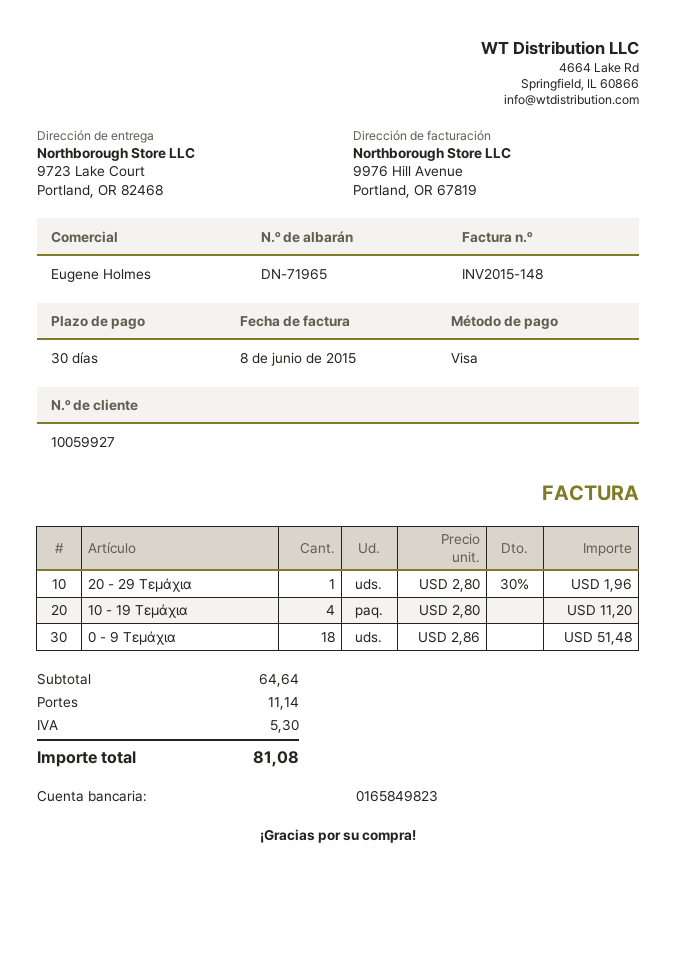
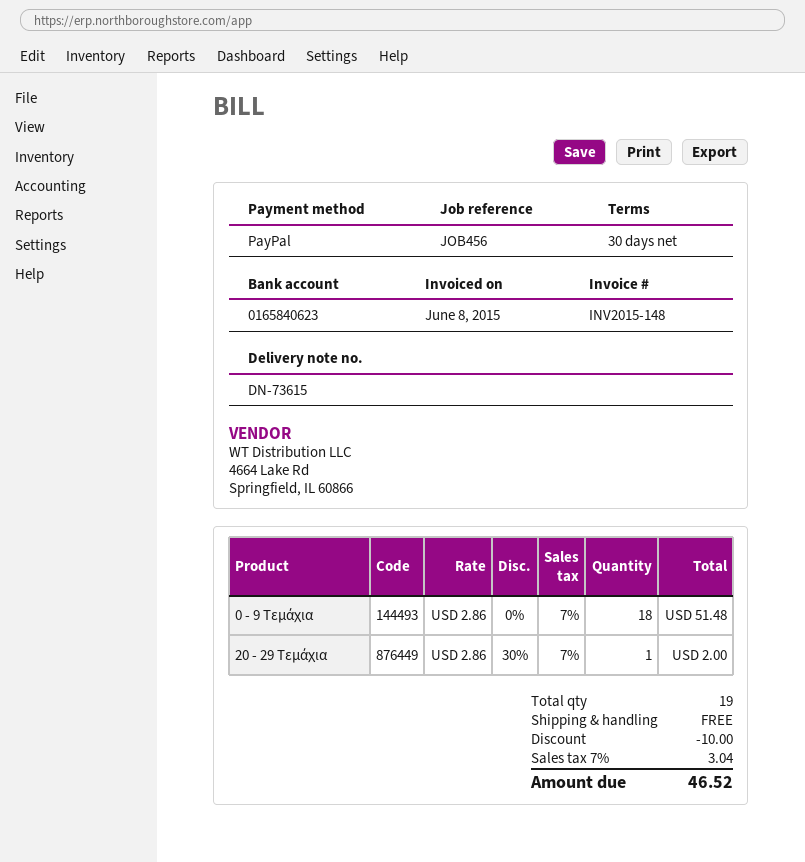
delivery note number: DN-71965 -> DN-73615
payment method: Visa -> PayPal
bank account: 0165849823 -> 0165840623
20 - 29 Τεμάχια: 1 x 2.80 - 30% = 1.96 -> 1 x 2.86 - 30% = 2.00
10 - 19 Τεμάχια: 4 x 2.80 = 11.20 -> none
discount: none -> 10.00
shipping: 11.14 -> 0.00
tax: 5.30 -> 3.04
total: 81.08 -> 46.52

